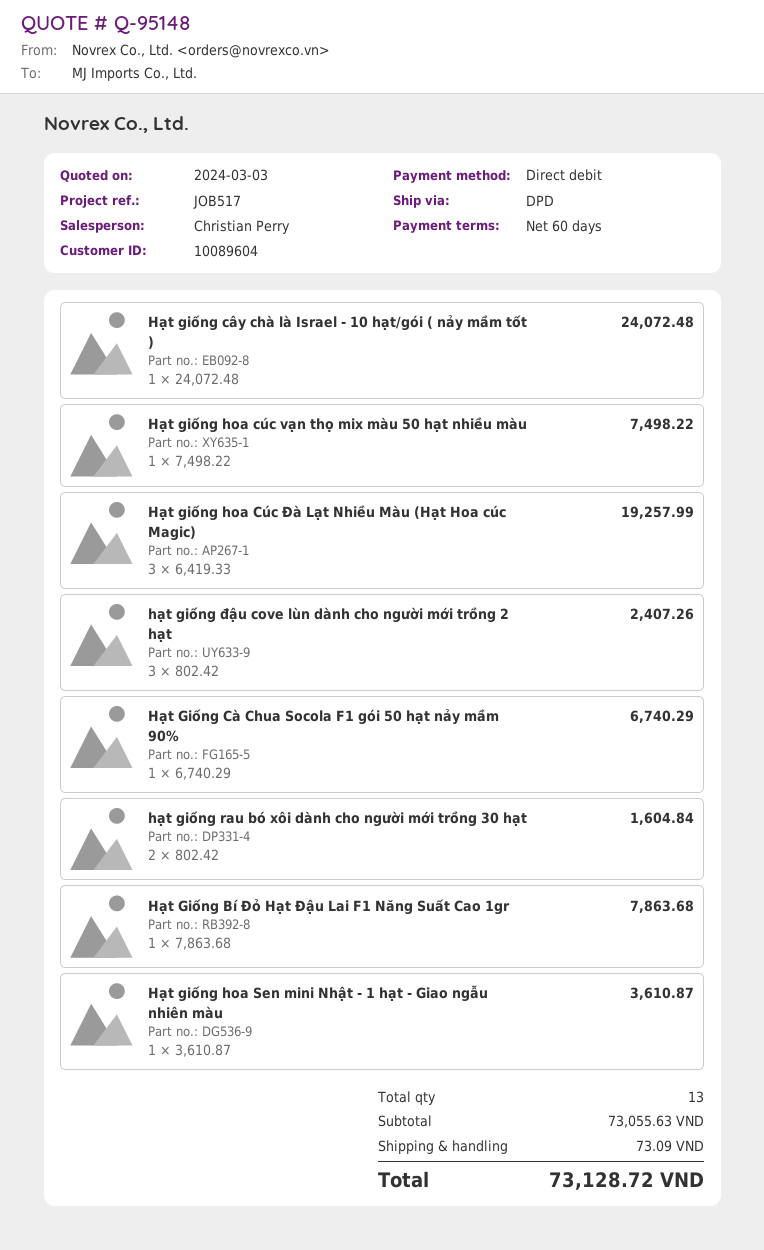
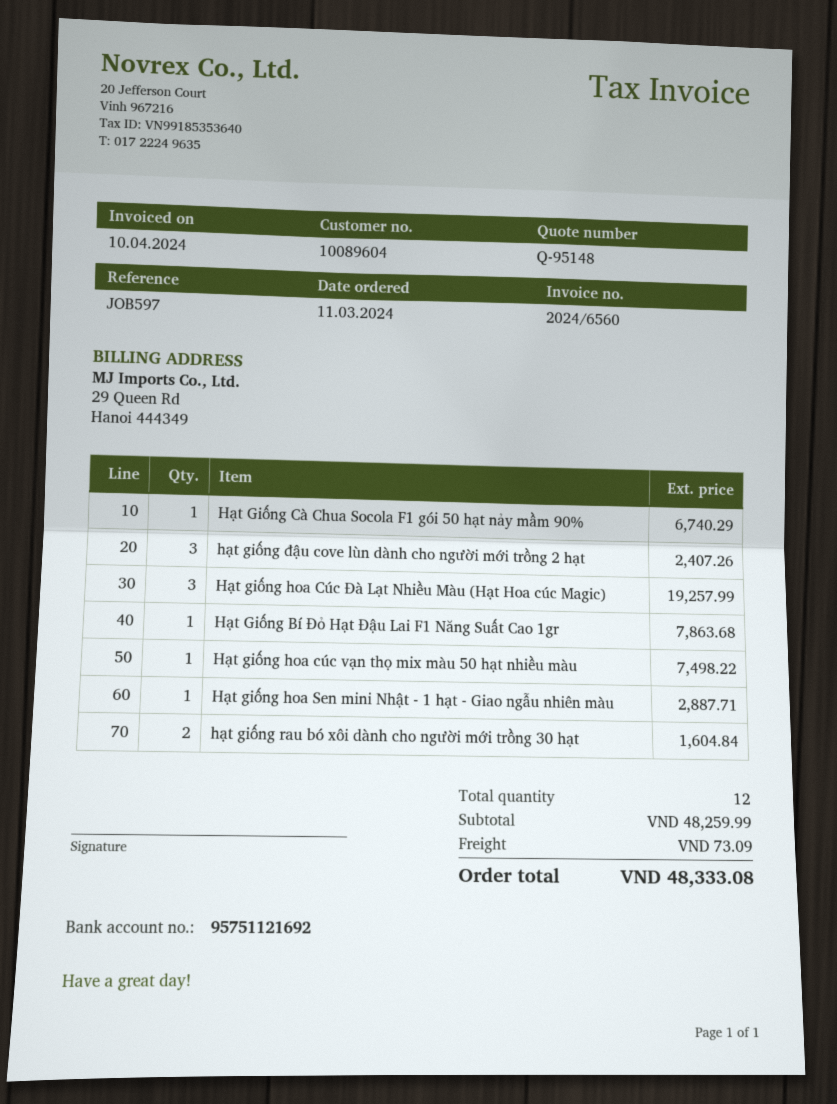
reference: JOB517 -> JOB597
Hạt giống cây chà là Israel - 10 hạt/gói ( nảy mầm tốt ): 1 for 24072.48 -> none
Hạt giống hoa Sen mini Nhật - 1 hạt - Giao ngẫu nhiên màu: 1 for 3610.87 -> 1 for 2887.71
total quantity: 13 -> 12
subtotal: 73055.63 -> 48259.99
total: 73128.72 -> 48333.08

